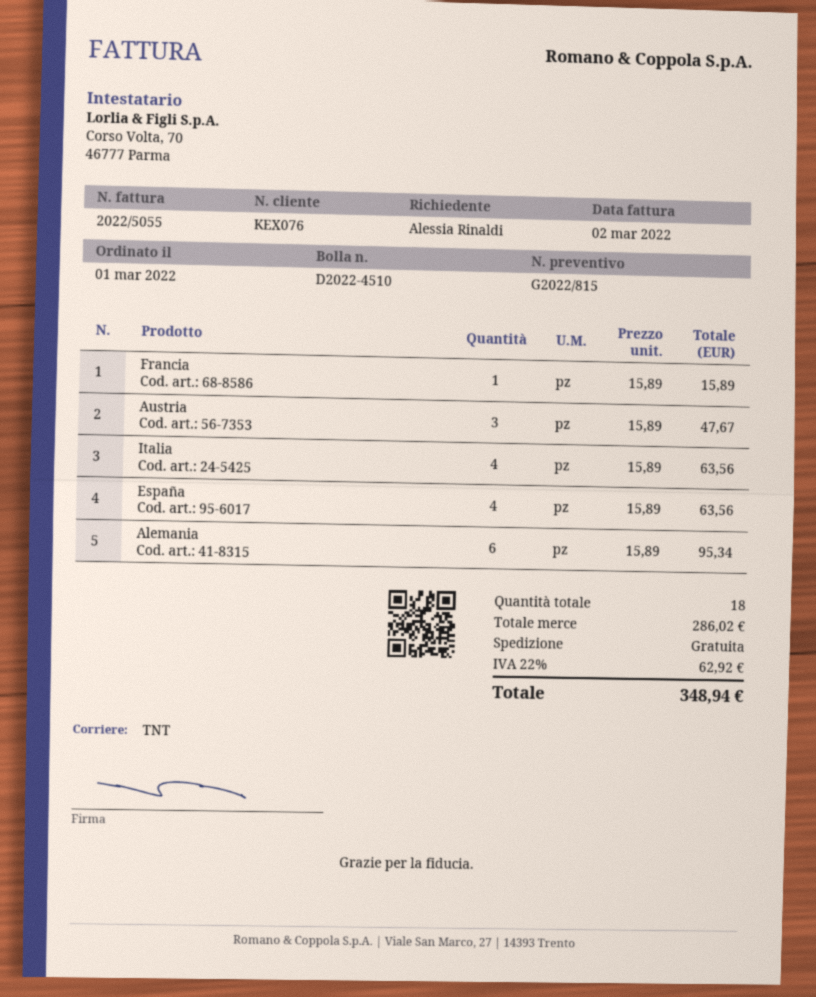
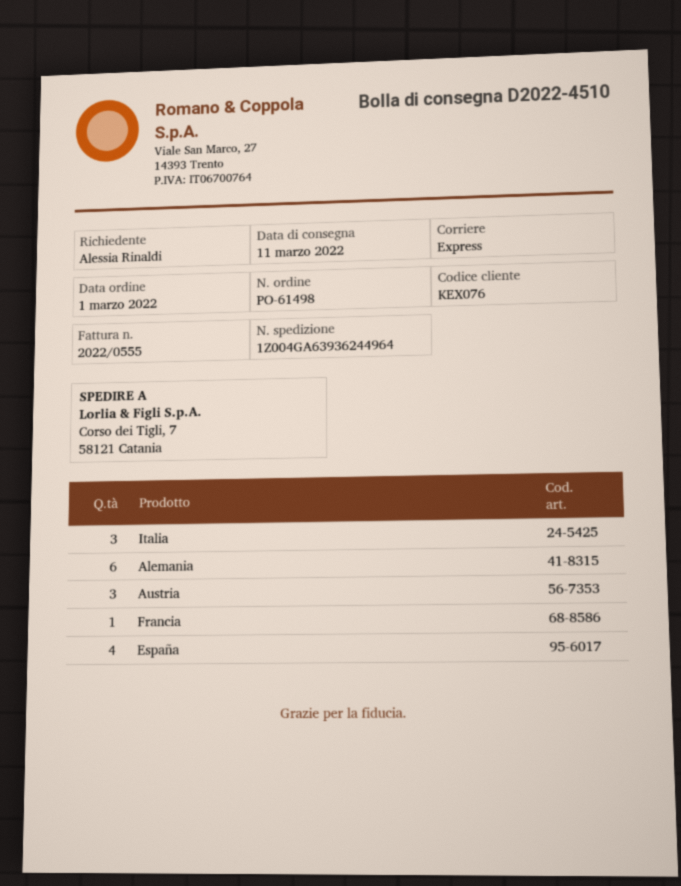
invoice number: 2022/5055 -> 2022/0555
shipping method: TNT -> express
Italia: 4 -> 3

